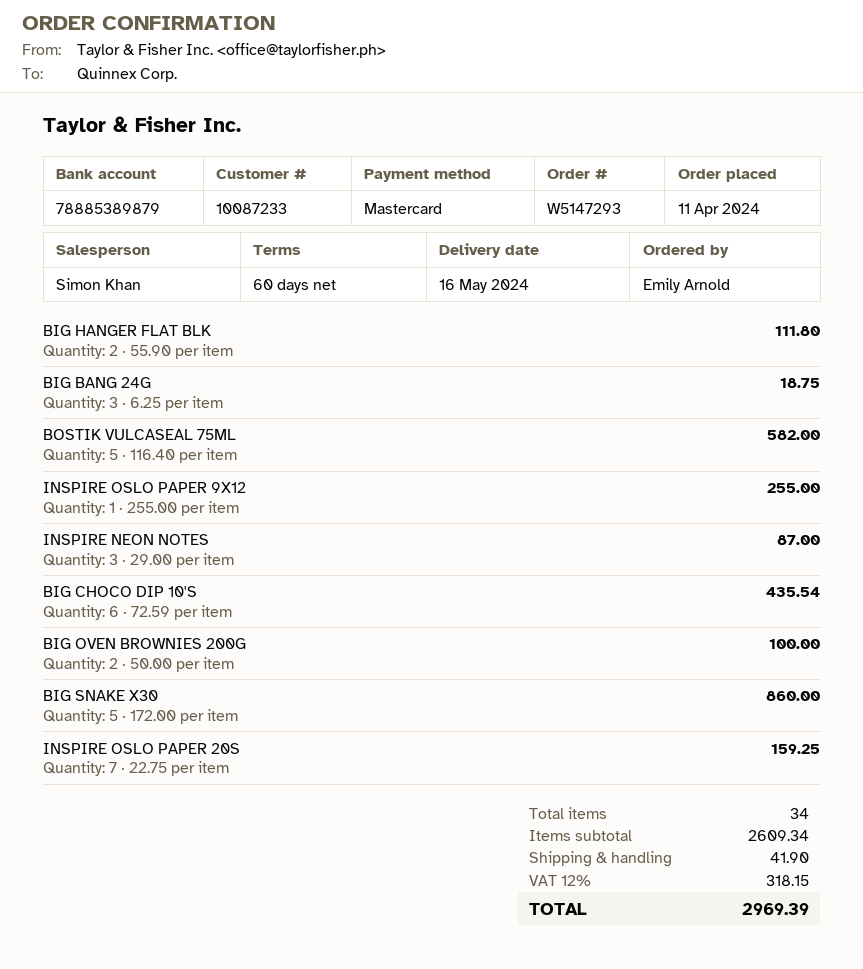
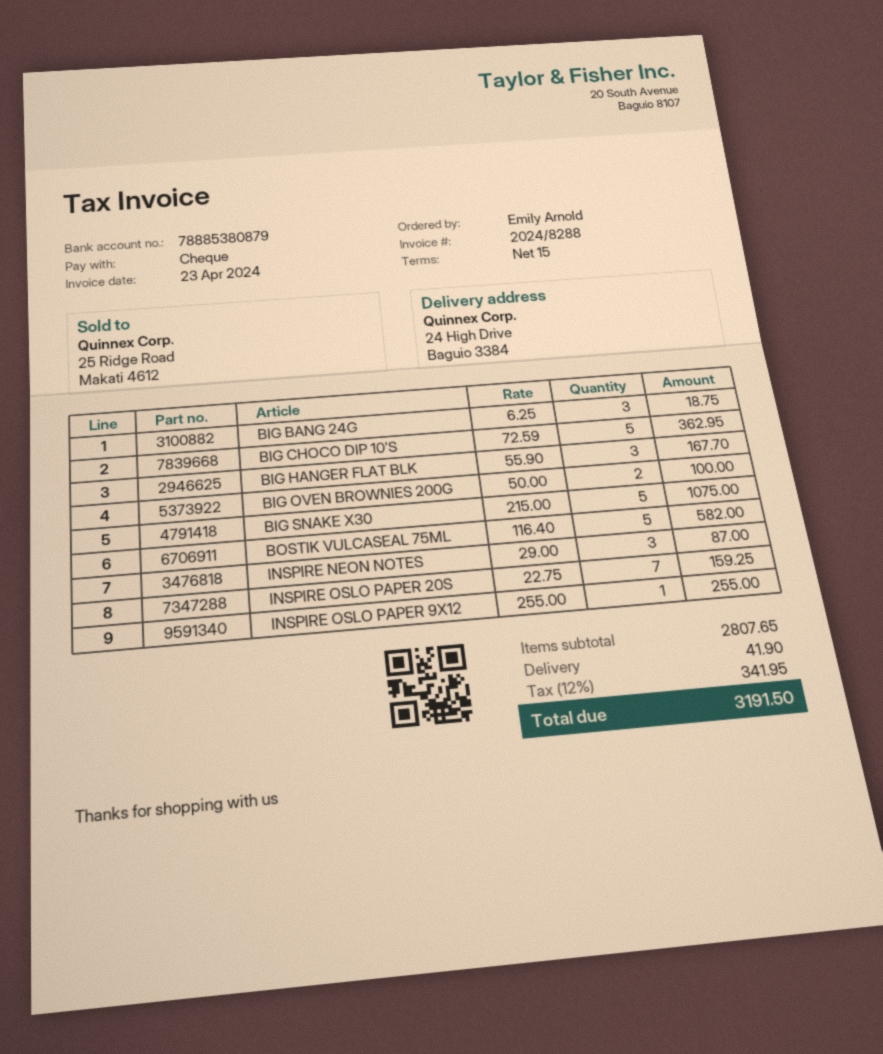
payment terms: 60 days -> 15 days
payment method: Mastercard -> cheque
bank account: 78885389879 -> 78885380879
BIG HANGER FLAT BLK: 2 x 55.90 = 111.80 -> 3 x 55.90 = 167.70
BIG CHOCO DIP 10'S: 6 x 72.59 = 435.54 -> 5 x 72.59 = 362.95
BIG SNAKE X30: 5 x 172.00 = 860.00 -> 5 x 215.00 = 1075.00
subtotal: 2609.34 -> 2807.65
tax: 12% = 318.15 -> 12% = 341.95
total: 2969.39 -> 3191.50

